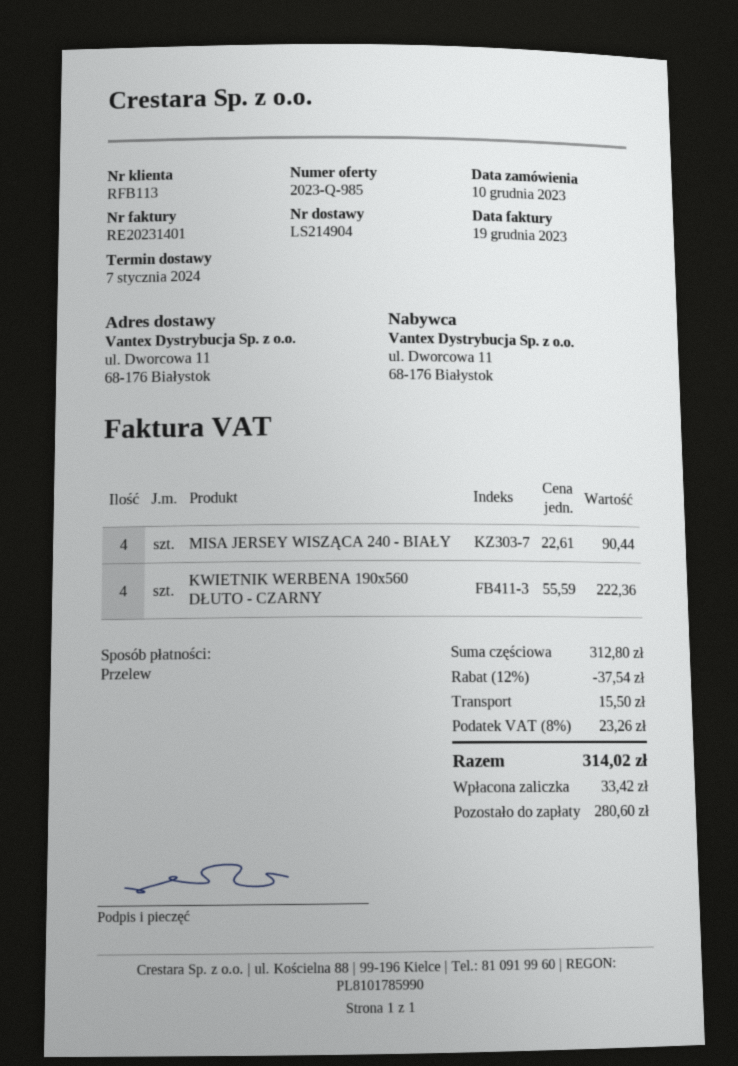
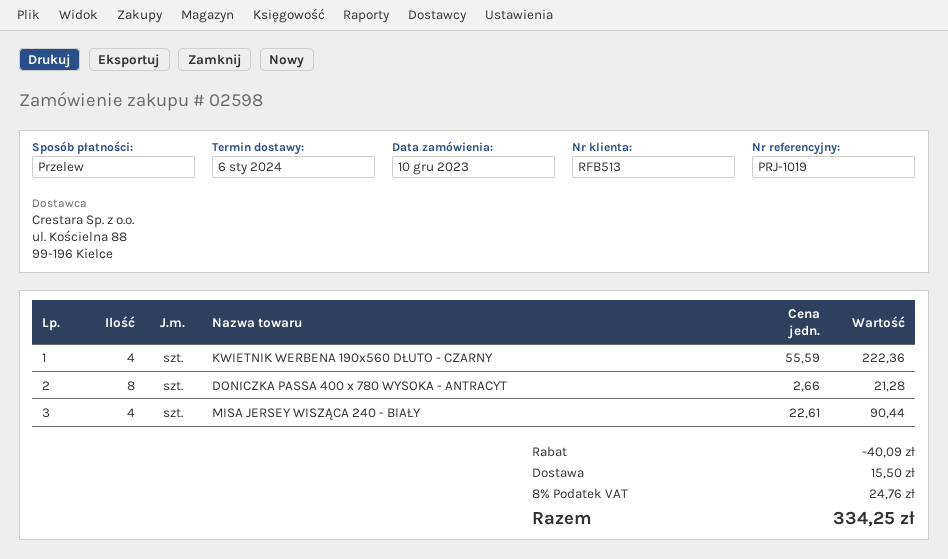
delivery date: 2024-01-07 -> 2024-01-06
customer number: RFB113 -> RFB513
DONICZKA PASSA 400 x 780 WYSOKA - ANTRACYT: none -> 8 x 2.66 = 21.28
discount: 37.54 -> 40.09
tax: 8% = 23.26 -> 8% = 24.76
total: 314.02 -> 334.25

